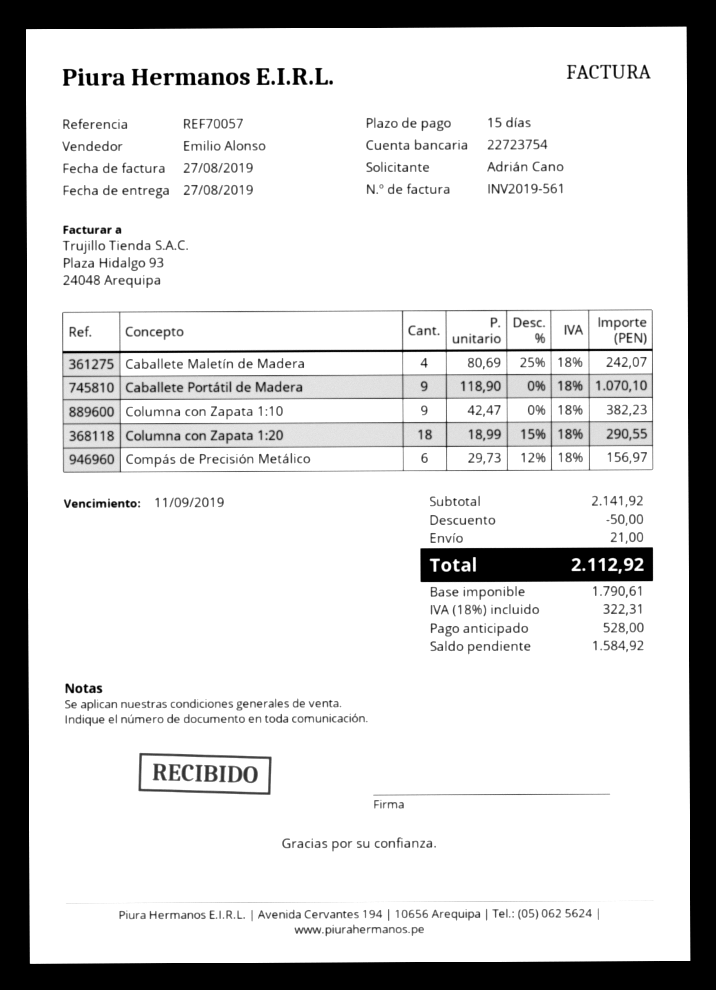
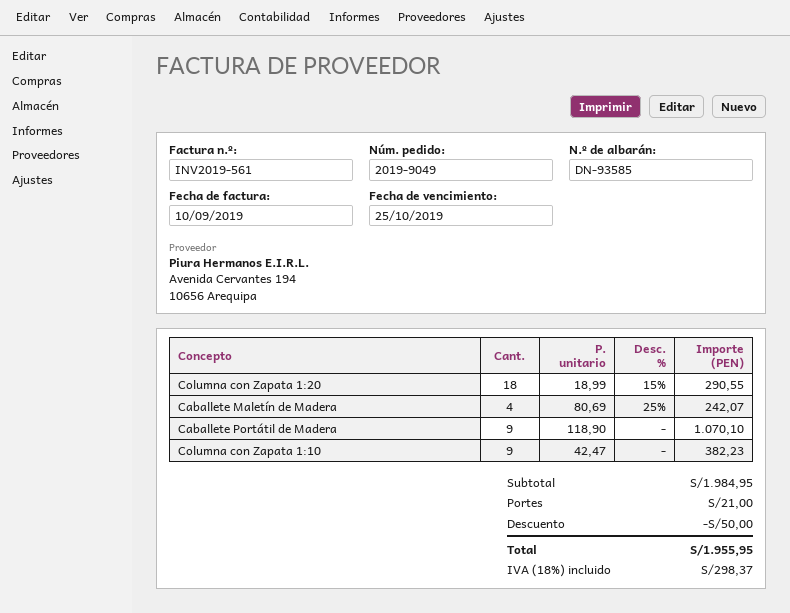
invoice date: 2019-08-27 -> 2019-09-10
due date: 2019-09-11 -> 2019-10-25
Compás de Precisión Metálico: 6 x 29.73 - 12% = 156.97 -> none
subtotal: 2141.92 -> 1984.95
tax: 18% = 322.31 -> 18% = 298.37
total: 2112.92 -> 1955.95

